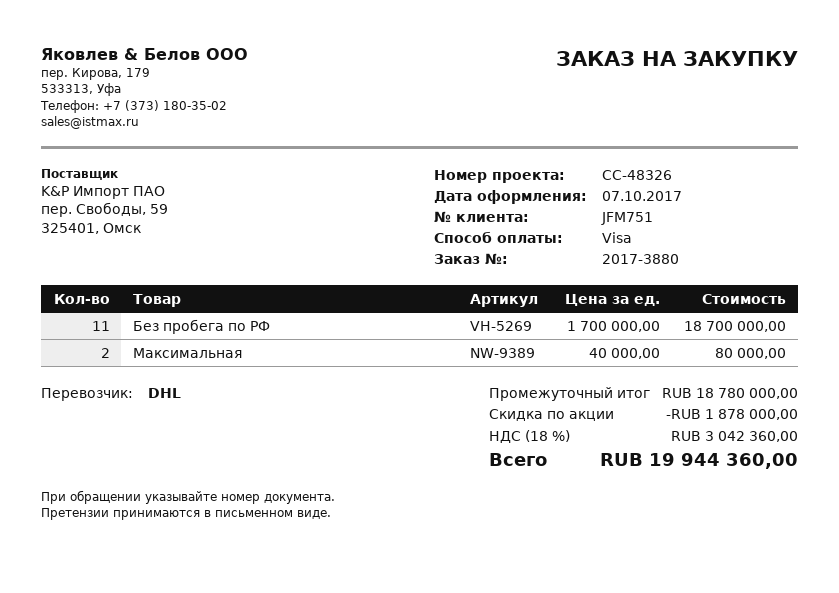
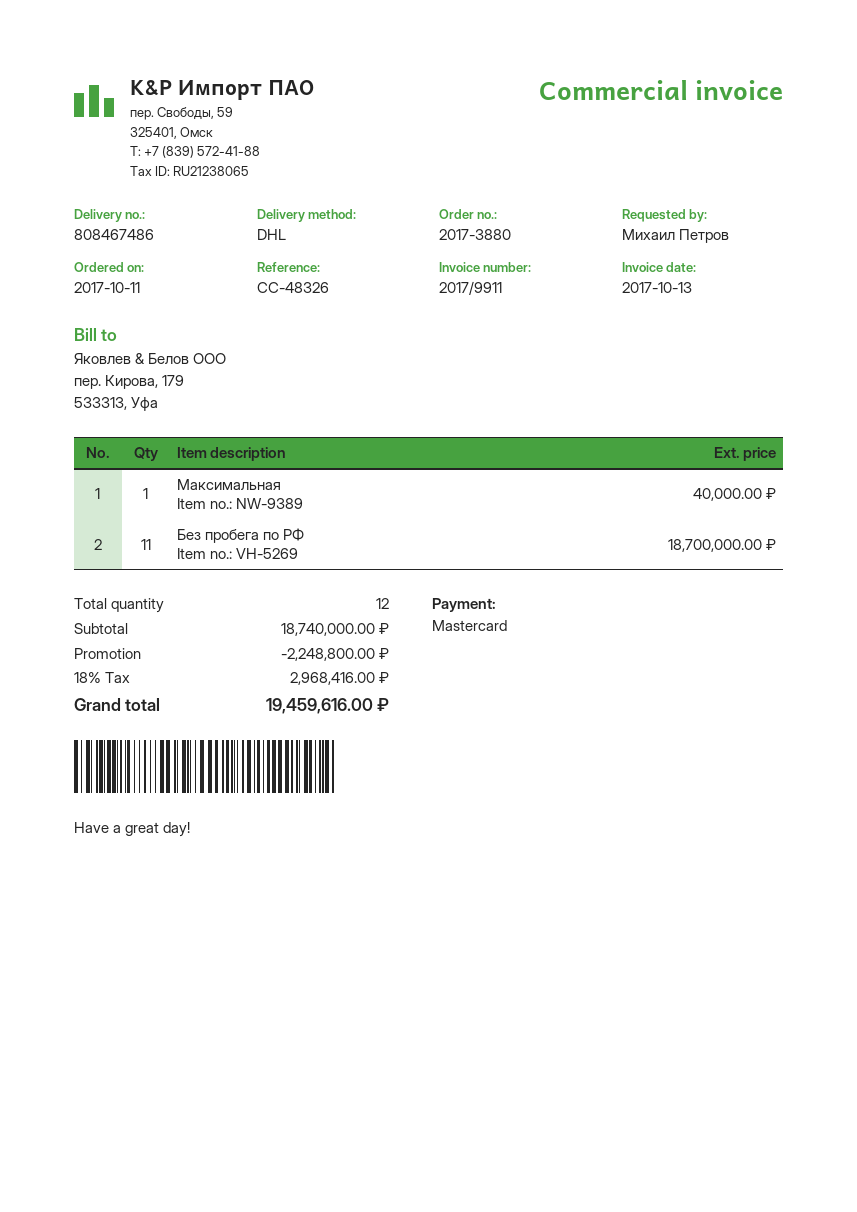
order date: 2017-10-07 -> 2017-10-11
payment method: Visa -> Mastercard
Максимальная: 2 for 80000.00 -> 1 for 40000.00
subtotal: 18780000.00 -> 18740000.00
discount: 1878000.00 -> 2248800.00
tax: 18% = 3042360.00 -> 18% = 2968416.00
total: 19944360.00 -> 19459616.00

